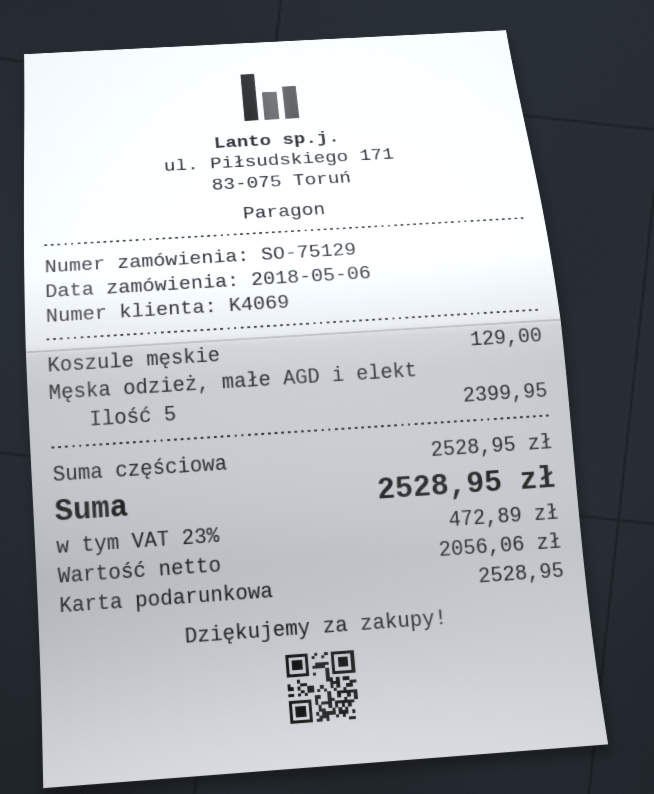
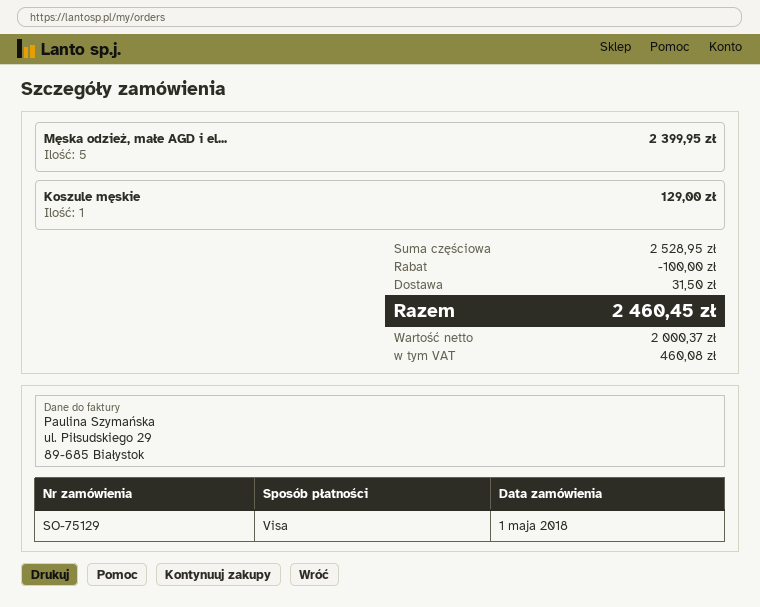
order date: 2018-05-06 -> 2018-05-01
payment method: gift card -> Visa
discount: none -> 100.00
shipping: none -> 31.50
net: 2056.06 -> 2000.37
tax: 472.89 -> 460.08
total: 2528.95 -> 2460.45

